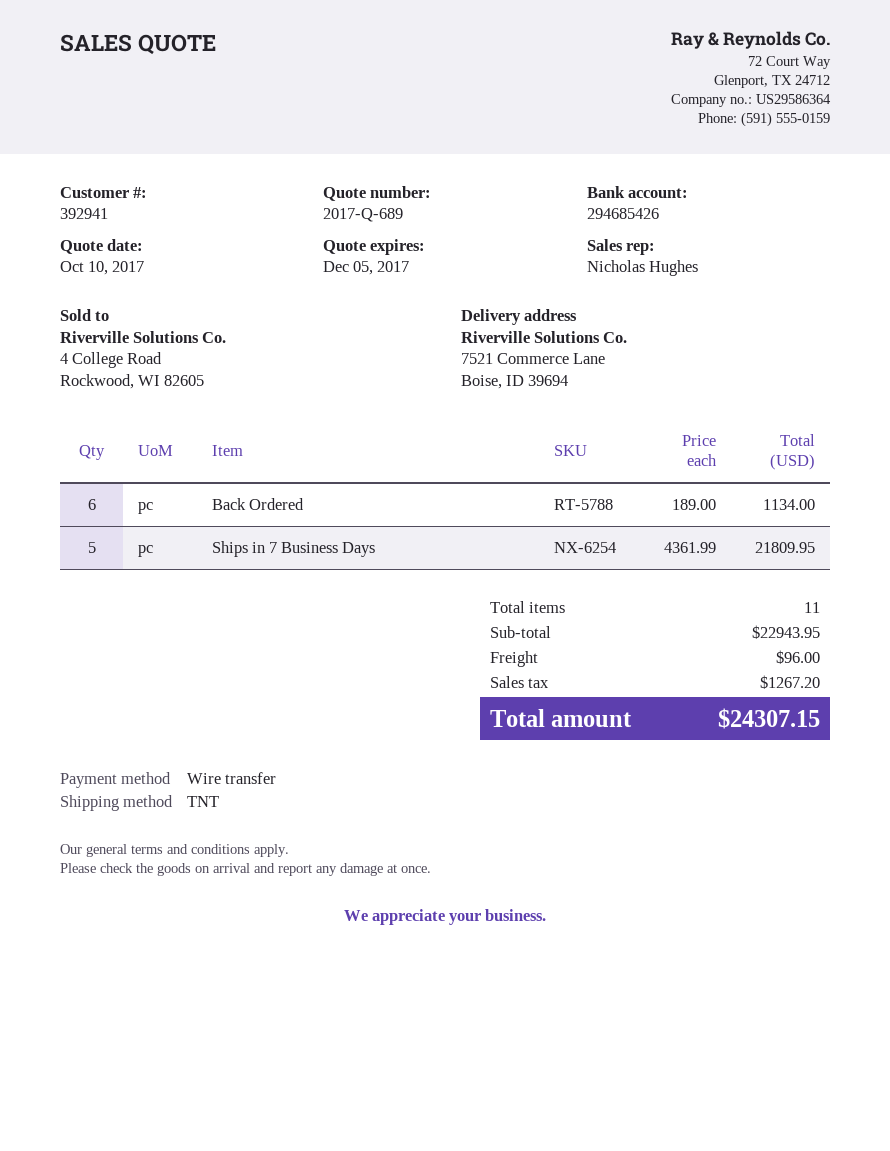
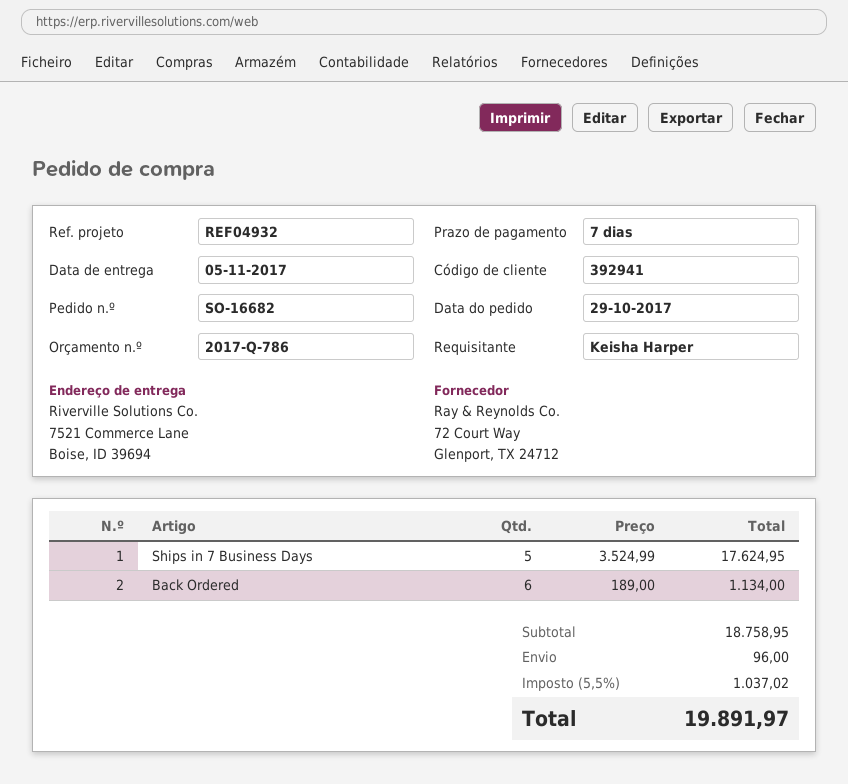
quote number: 2017-Q-689 -> 2017-Q-786
Ships in 7 Business Days: 5 x 4361.99 = 21809.95 -> 5 x 3524.99 = 17624.95
subtotal: 22943.95 -> 18758.95
tax: 1267.20 -> 1037.02
total: 24307.15 -> 19891.97

